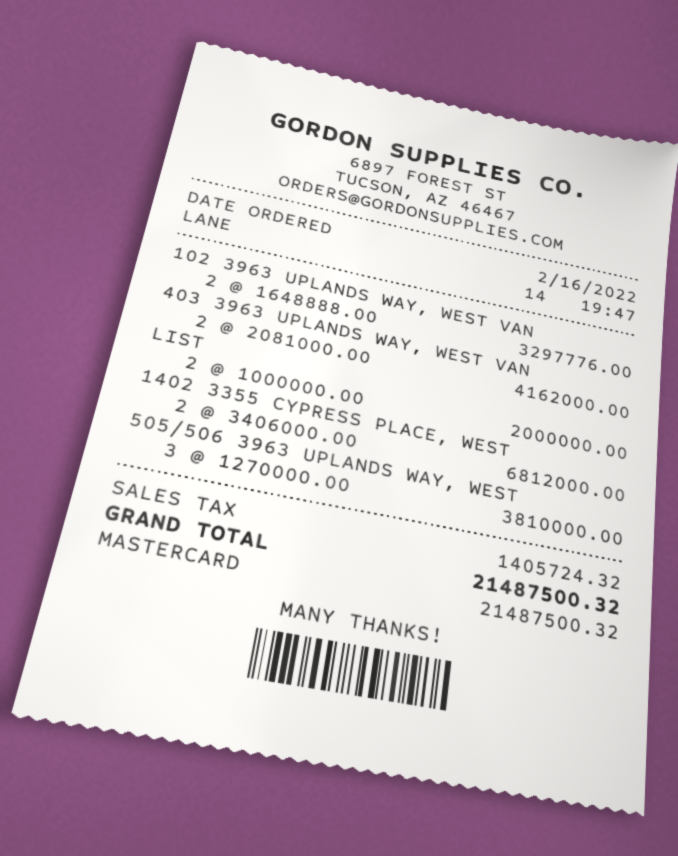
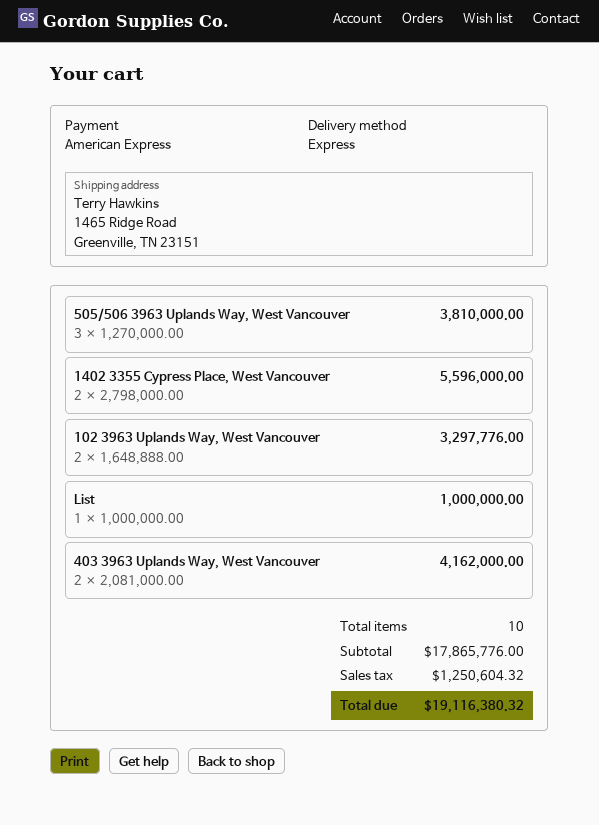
payment method: Mastercard -> American Express
LIST: 2 x 1000000.00 = 2000000.00 -> 1 x 1000000.00 = 1000000.00
1402 3355 CYPRESS PLACE, WEST: 2 x 3406000.00 = 6812000.00 -> 2 x 2798000.00 = 5596000.00
tax: 1405724.32 -> 1250604.32
total: 21487500.32 -> 19116380.32

